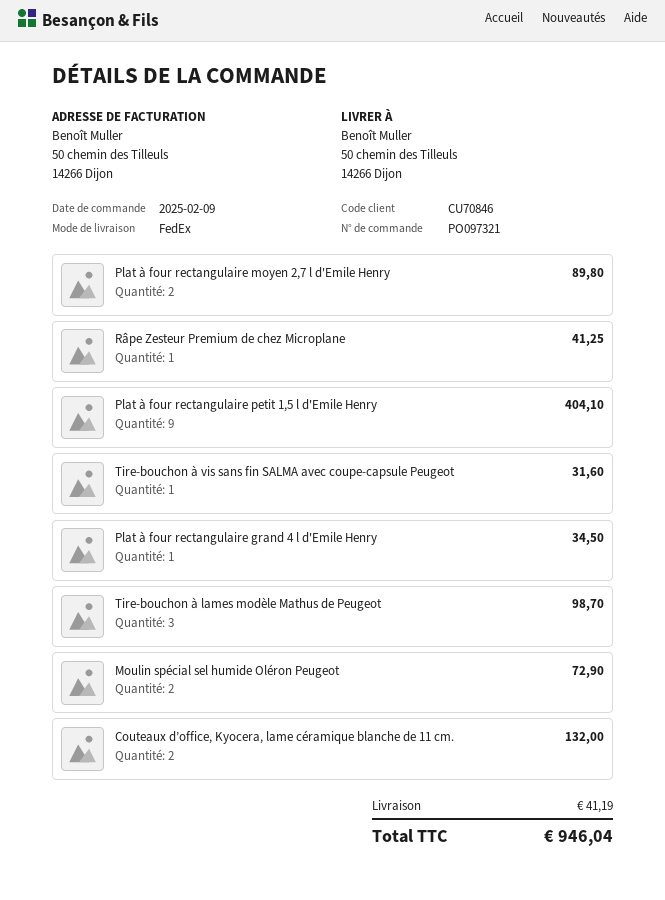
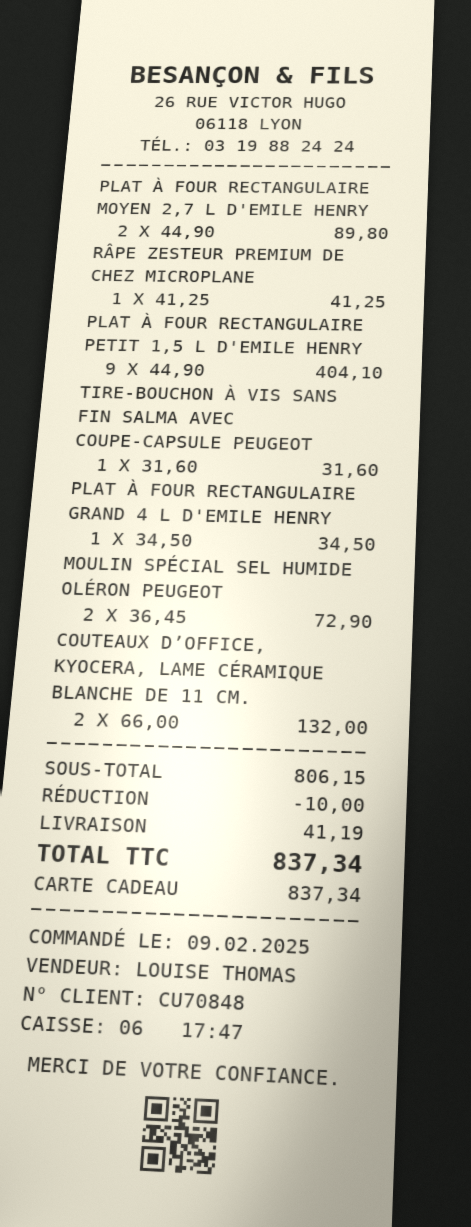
customer number: CU70846 -> CU70848
Tire-bouchon à lames modèle Mathus de Peugeot: 3 for 98.70 -> none
discount: none -> 10.00
total: 946.04 -> 837.34

